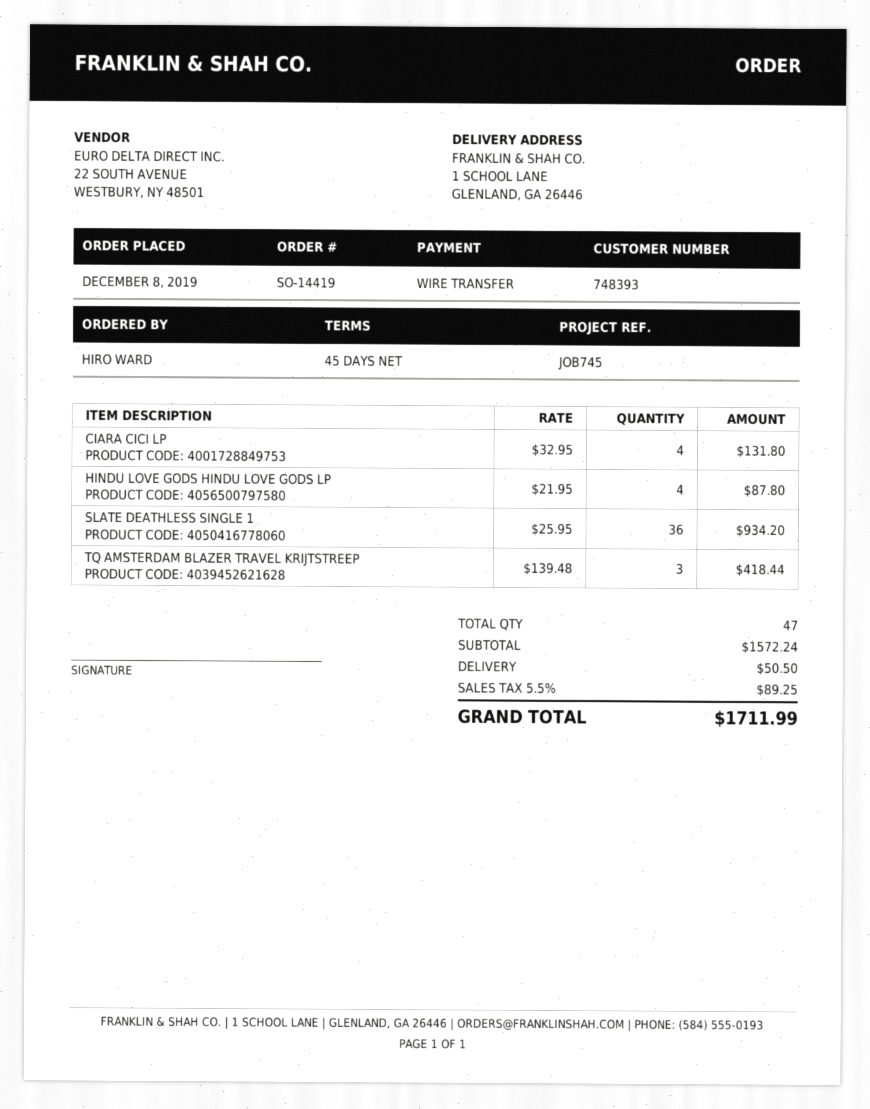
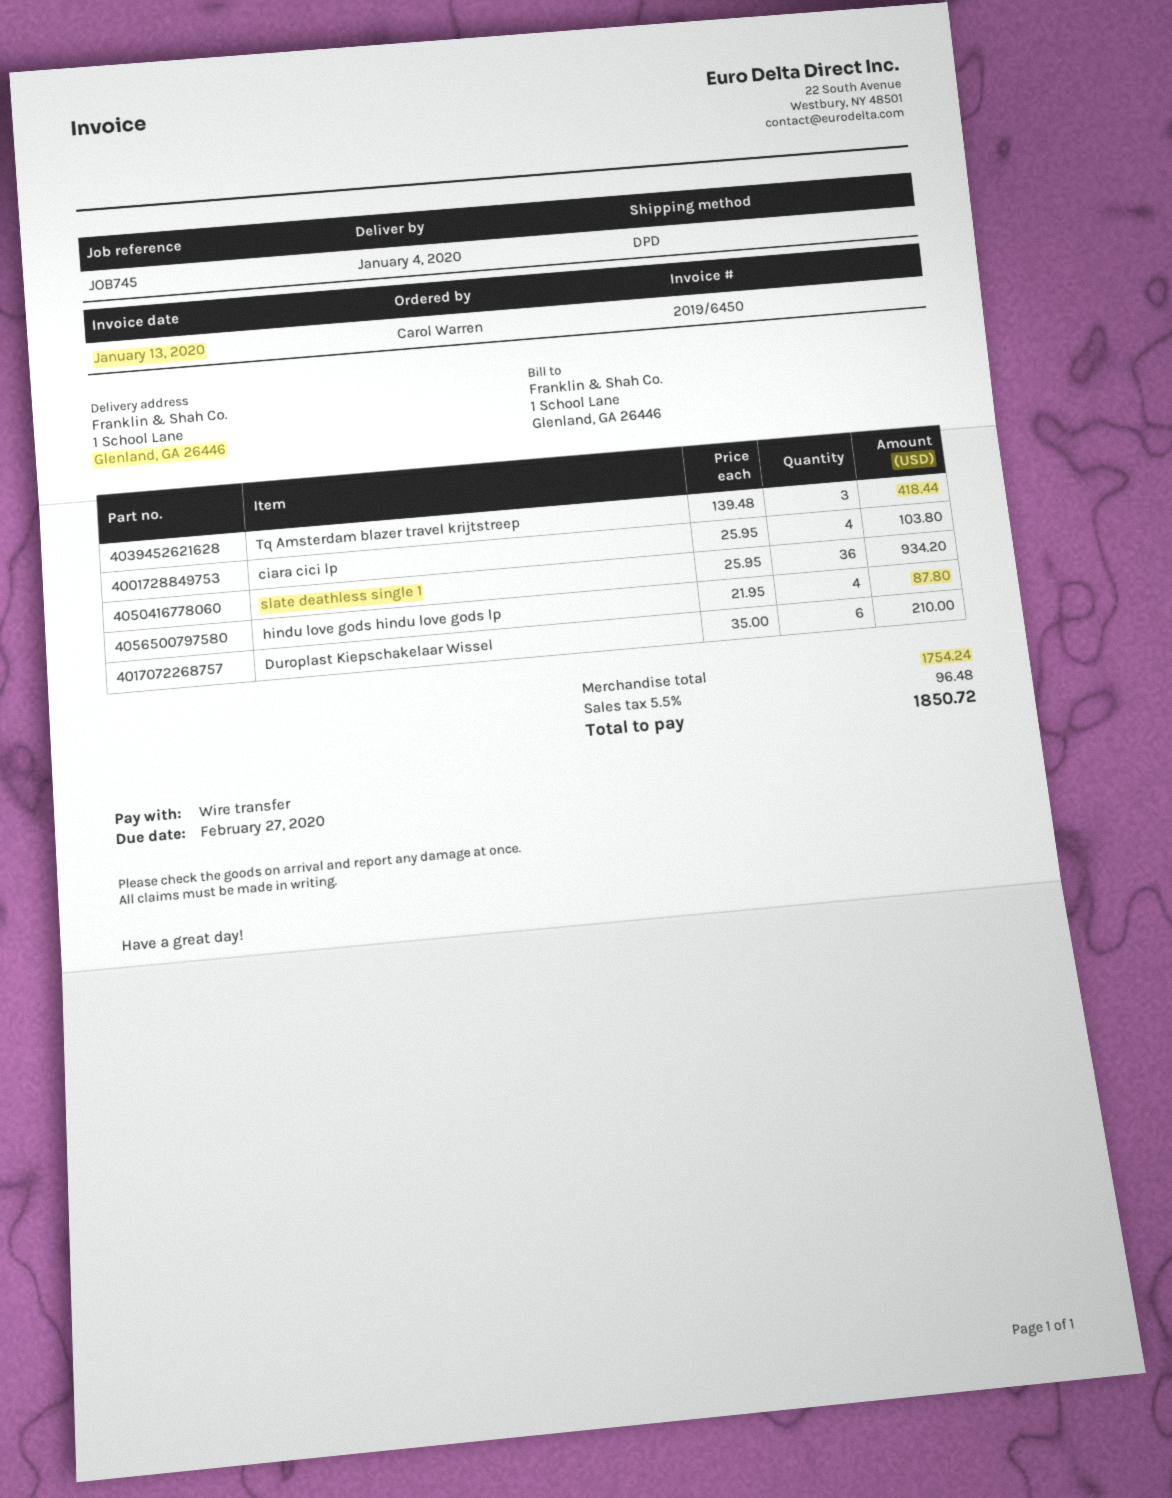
ordered by: HIRO WARD -> Carol Warren
CIARA CICI LP: 4 x 32.95 = 131.80 -> 4 x 25.95 = 103.80
Duroplast Kiepschakelaar Wissel: none -> 6 x 35.00 = 210.00
subtotal: 1572.24 -> 1754.24
shipping: 50.50 -> none
tax: 5.5% = 89.25 -> 5.5% = 96.48
total: 1711.99 -> 1850.72

